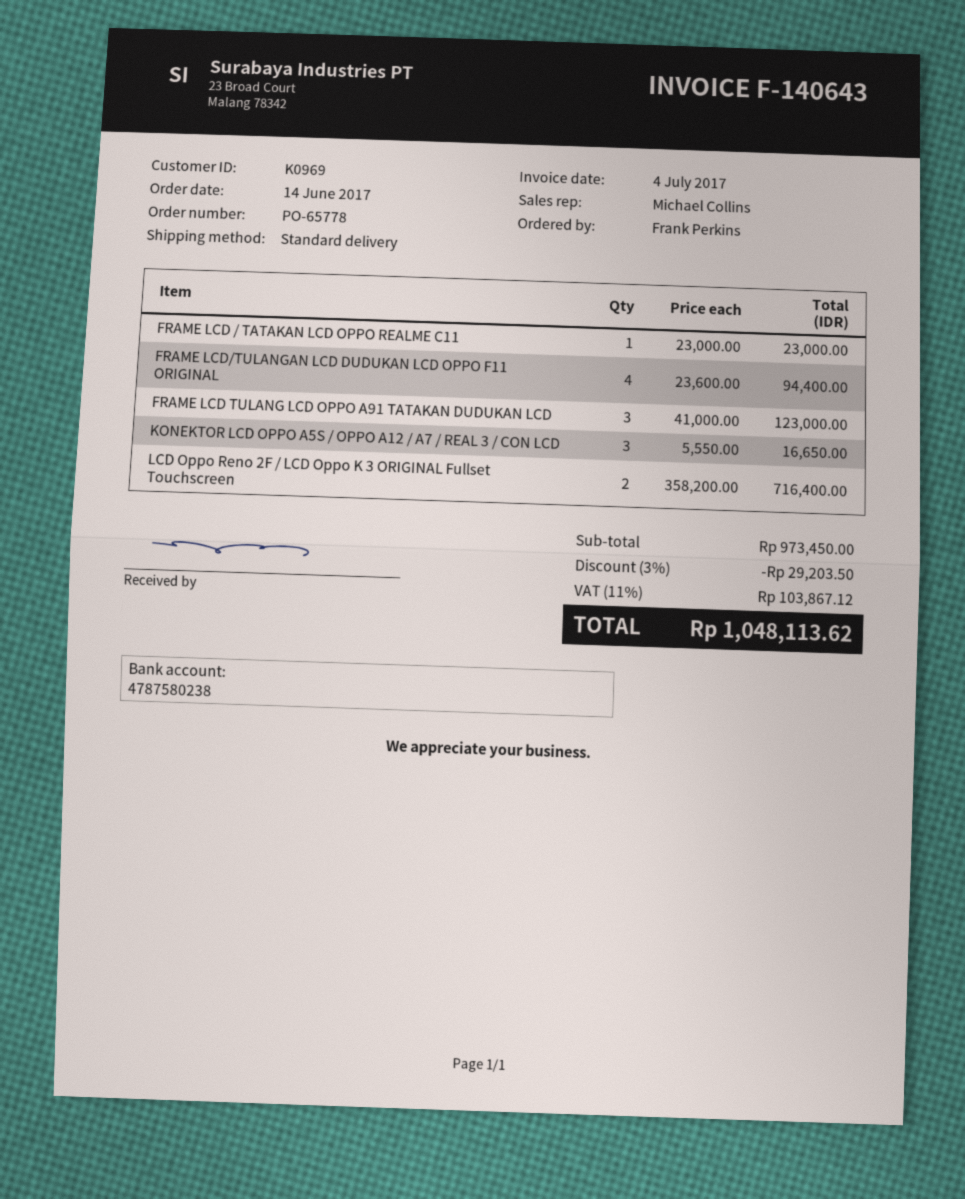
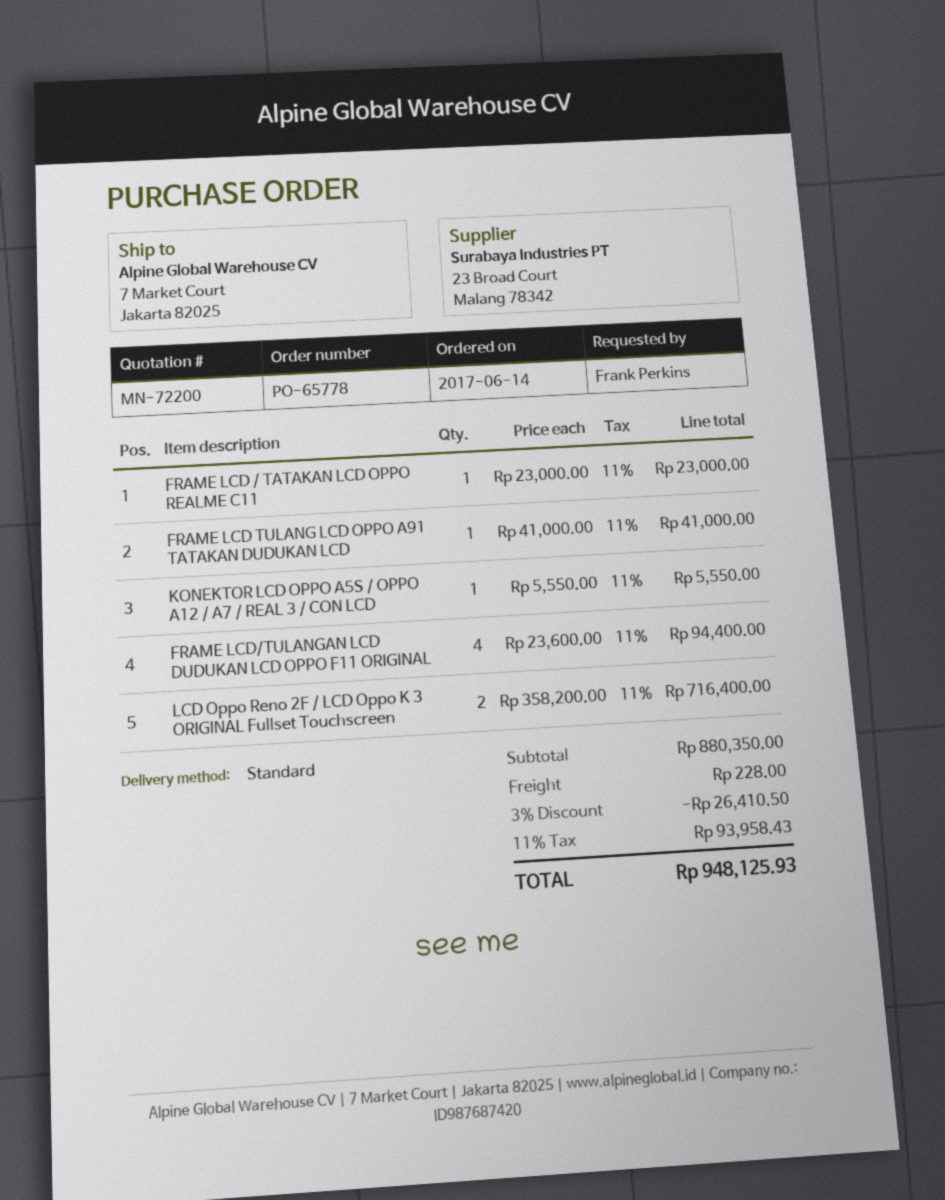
FRAME LCD TULANG LCD OPPO A91 TATAKAN DUDUKAN LCD: 3 x 41000.00 = 123000.00 -> 1 x 41000.00 = 41000.00
KONEKTOR LCD OPPO A5S / OPPO A12 / A7 / REAL 3 / CON LCD: 3 x 5550.00 = 16650.00 -> 1 x 5550.00 = 5550.00
subtotal: 973450.00 -> 880350.00
discount: 3% = 29203.50 -> 3% = 26410.50
shipping: none -> 228.00
tax: 11% = 103867.12 -> 11% = 93958.43
total: 1048113.62 -> 948125.93

